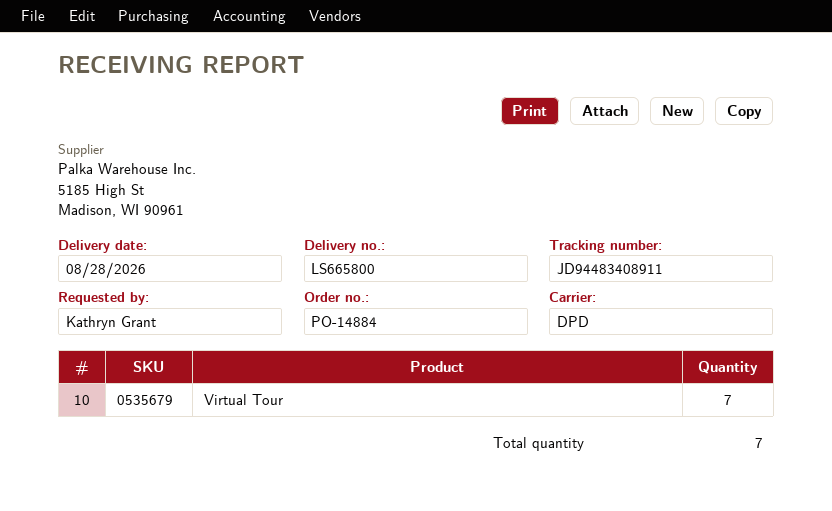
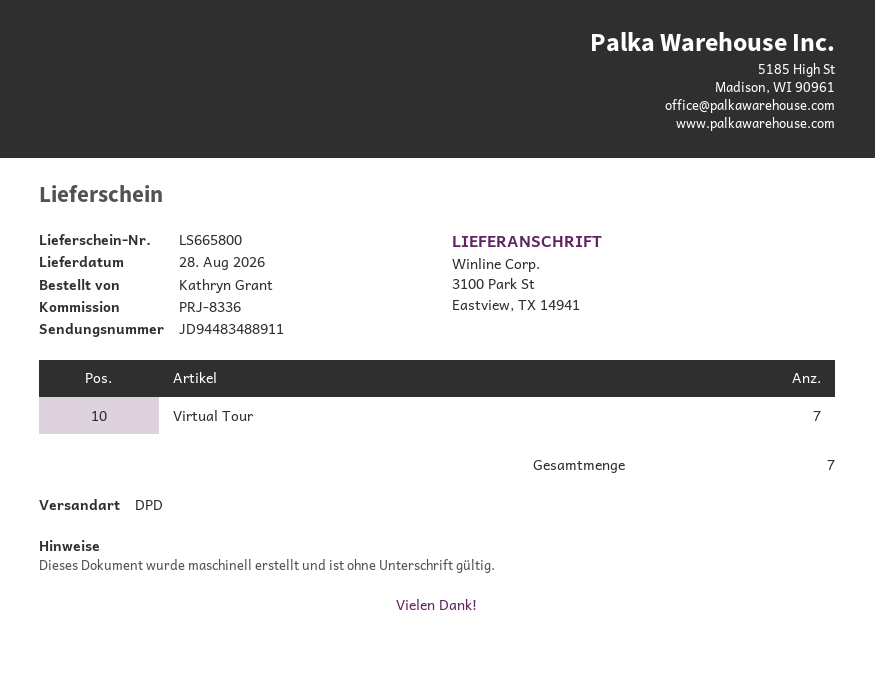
tracking number: JD94483408911 -> JD94483488911

